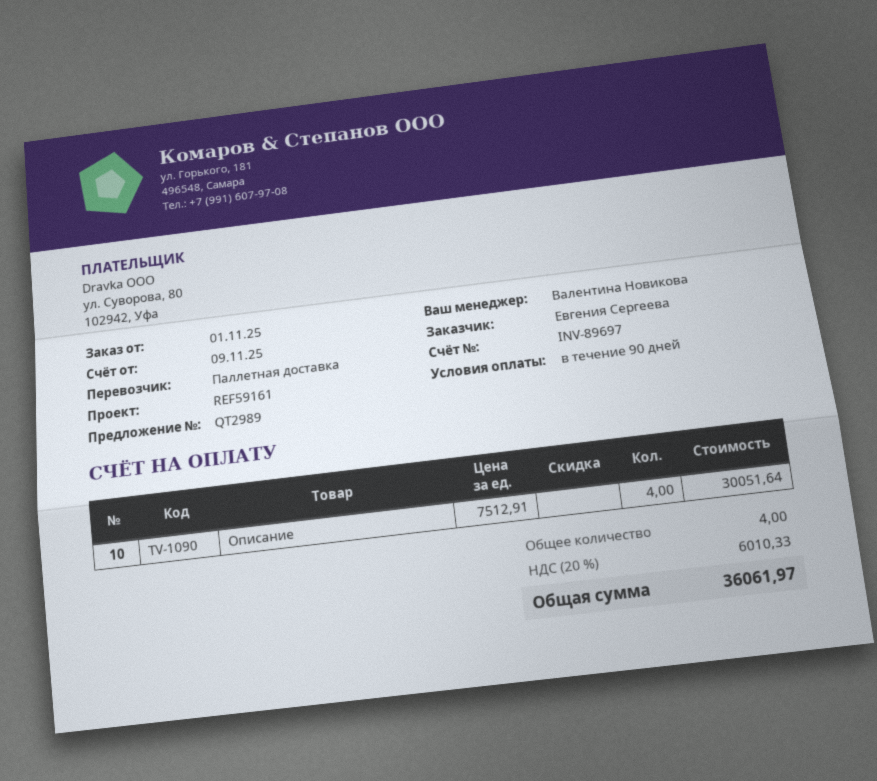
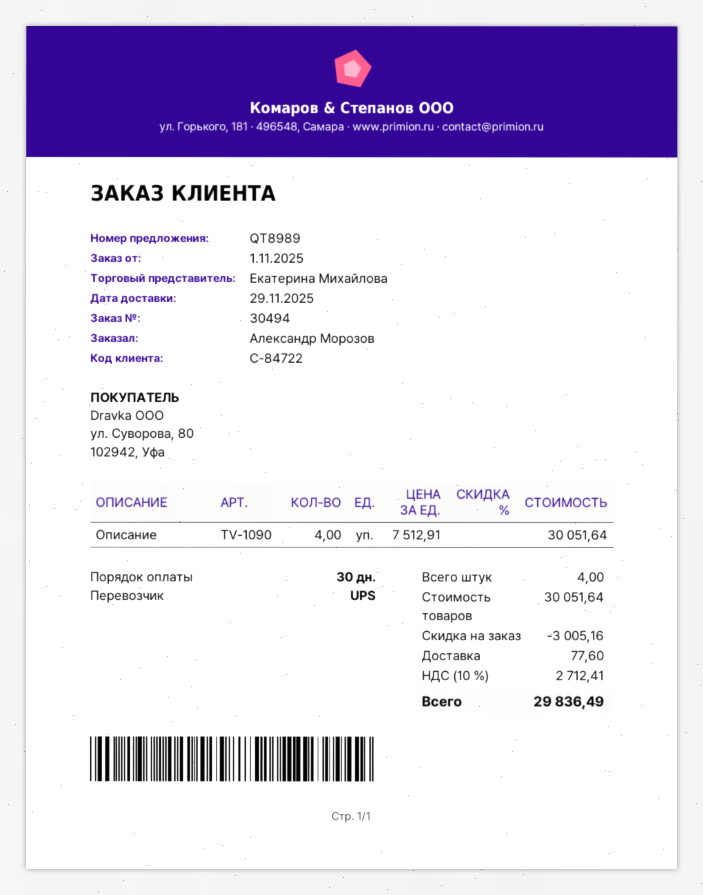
quote number: QT2989 -> QT8989
payment terms: 90 days -> 30 days
ordered by: Евгения Сергеева -> Александр Морозов
sales rep: Валентина Новикова -> Екатерина Михайлова
shipping method: pallet freight -> UPS
discount: none -> 3005.16
shipping: none -> 77.60
tax: 20% = 6010.33 -> 10% = 2712.41
total: 36061.97 -> 29836.49

